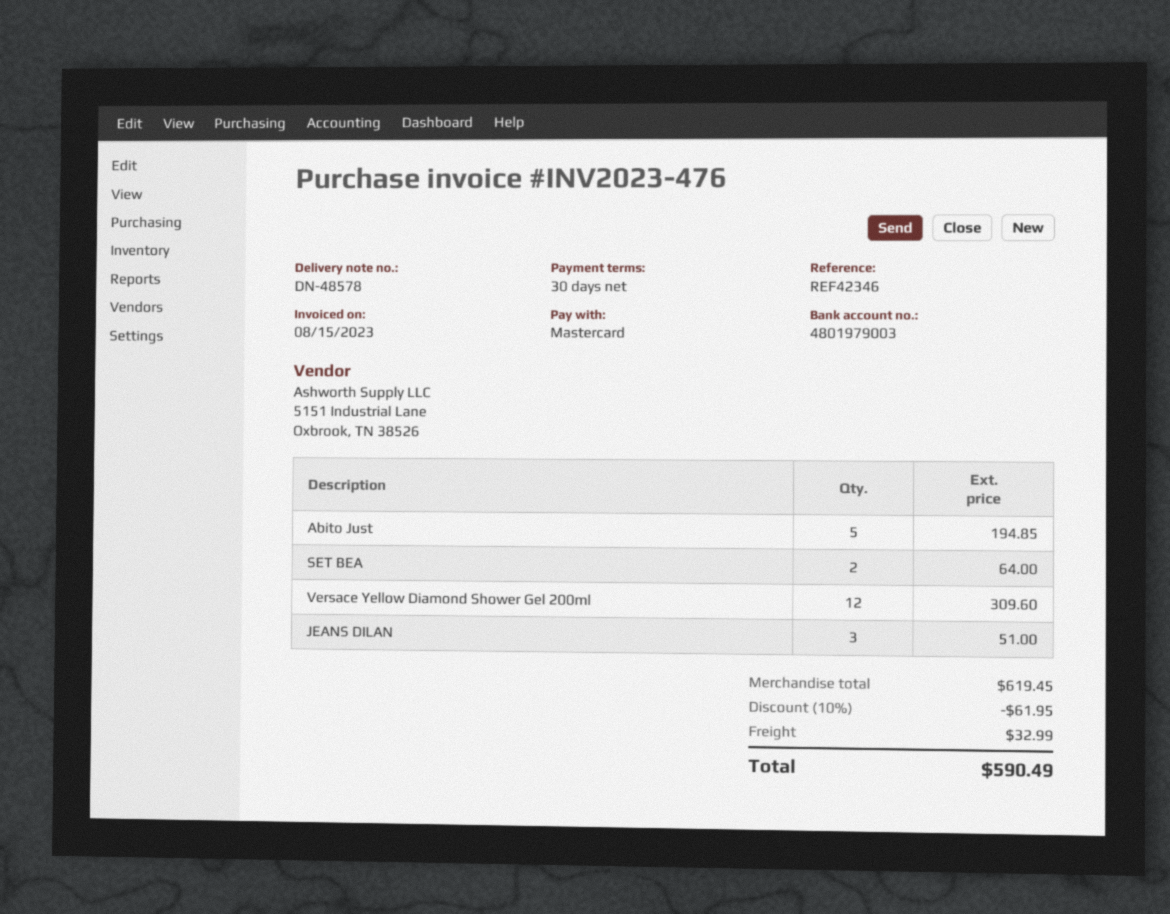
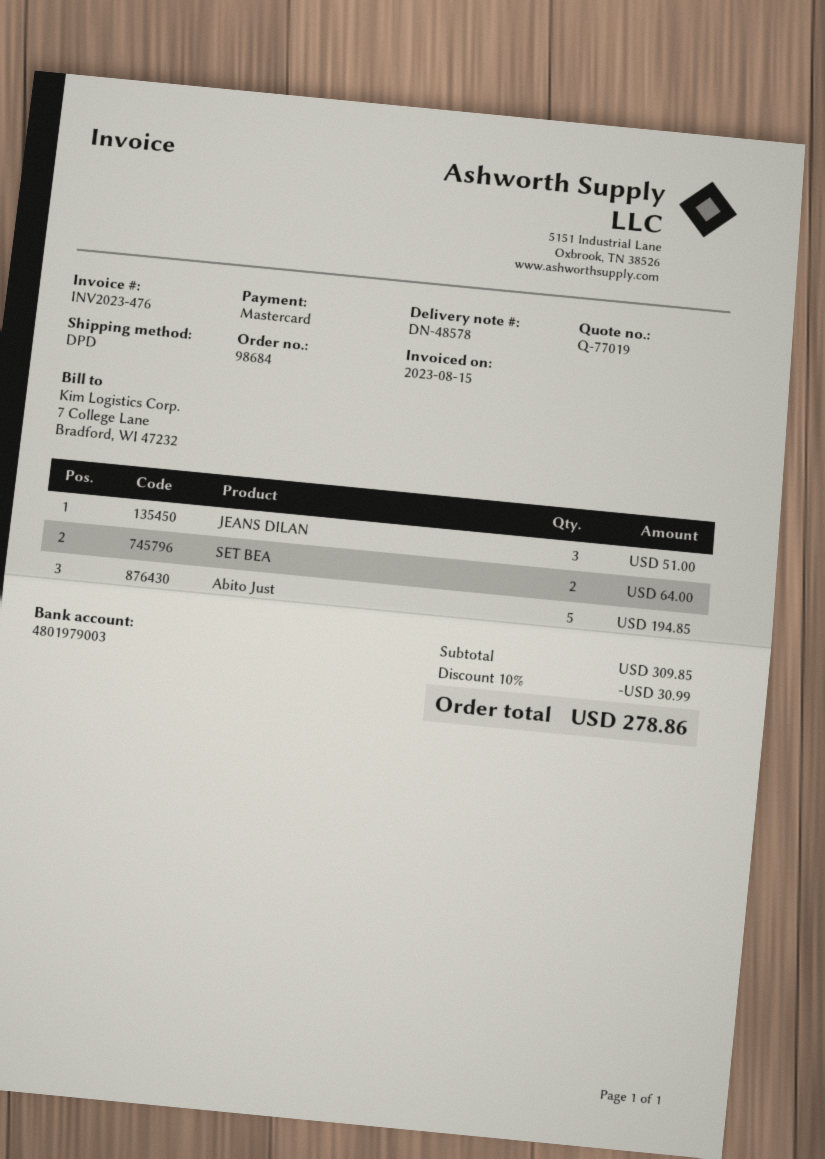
Versace Yellow Diamond Shower Gel 200ml: 12 for 309.60 -> none
subtotal: 619.45 -> 309.85
discount: 10% = 61.95 -> 10% = 30.99
shipping: 32.99 -> none
total: 590.49 -> 278.86

